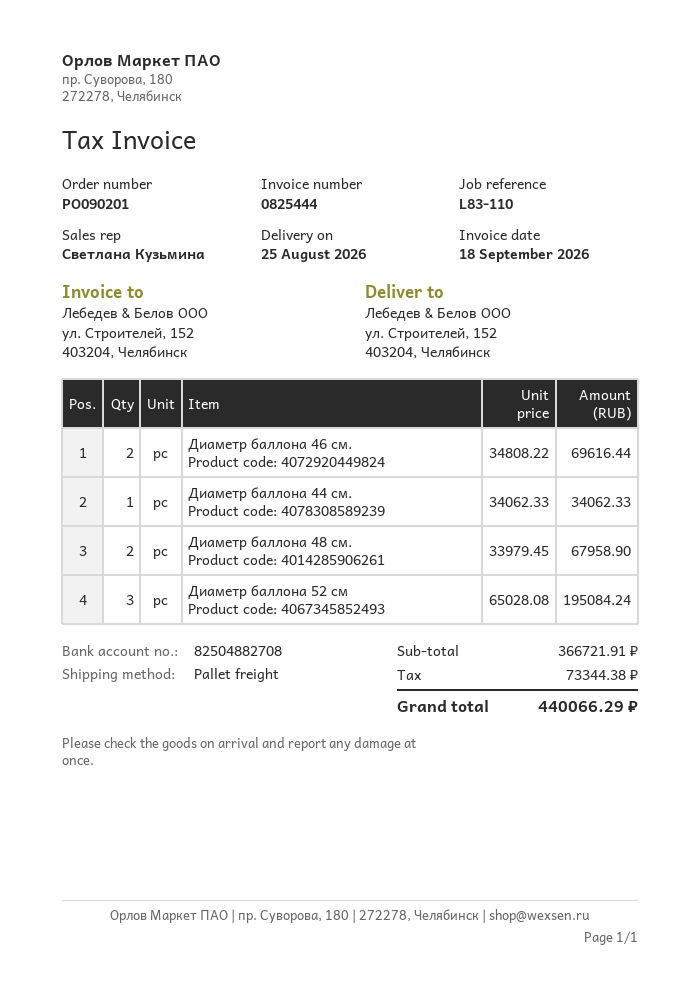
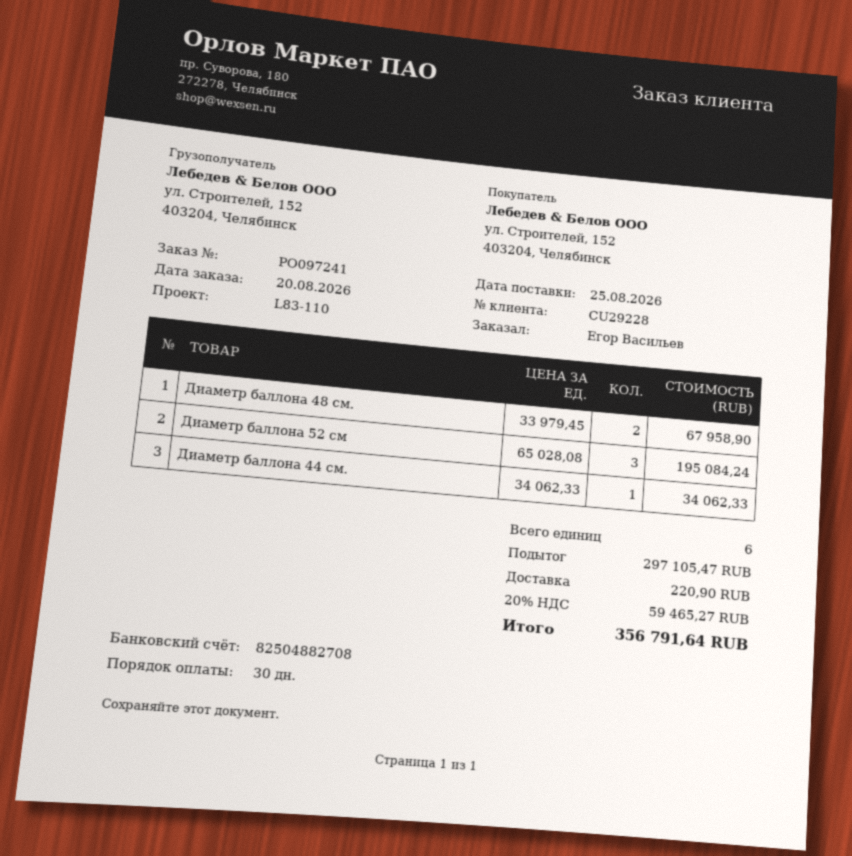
order number: PO090201 -> PO097241
Диаметр баллона 46 см.: 2 x 34808.22 = 69616.44 -> none
subtotal: 366721.91 -> 297105.47
shipping: none -> 220.90
tax: 73344.38 -> 59465.27
total: 440066.29 -> 356791.64

